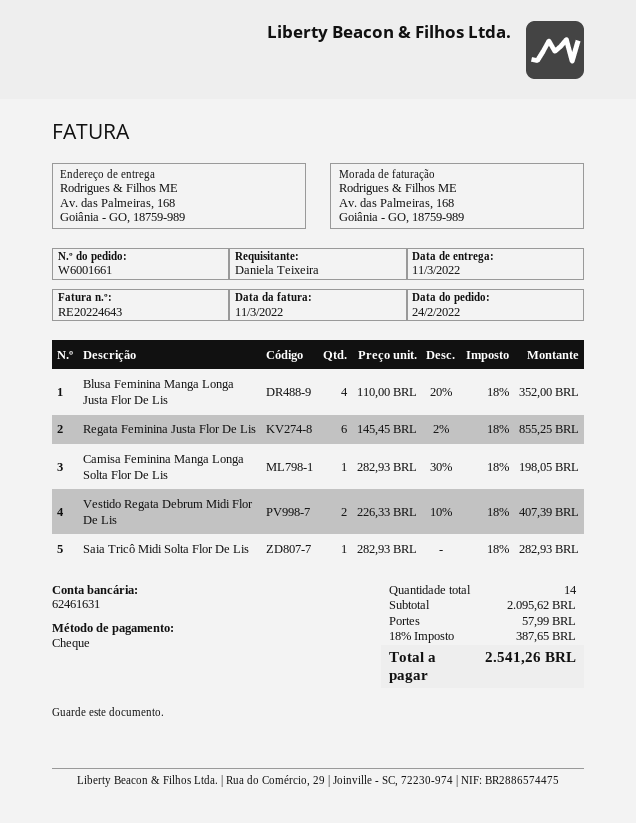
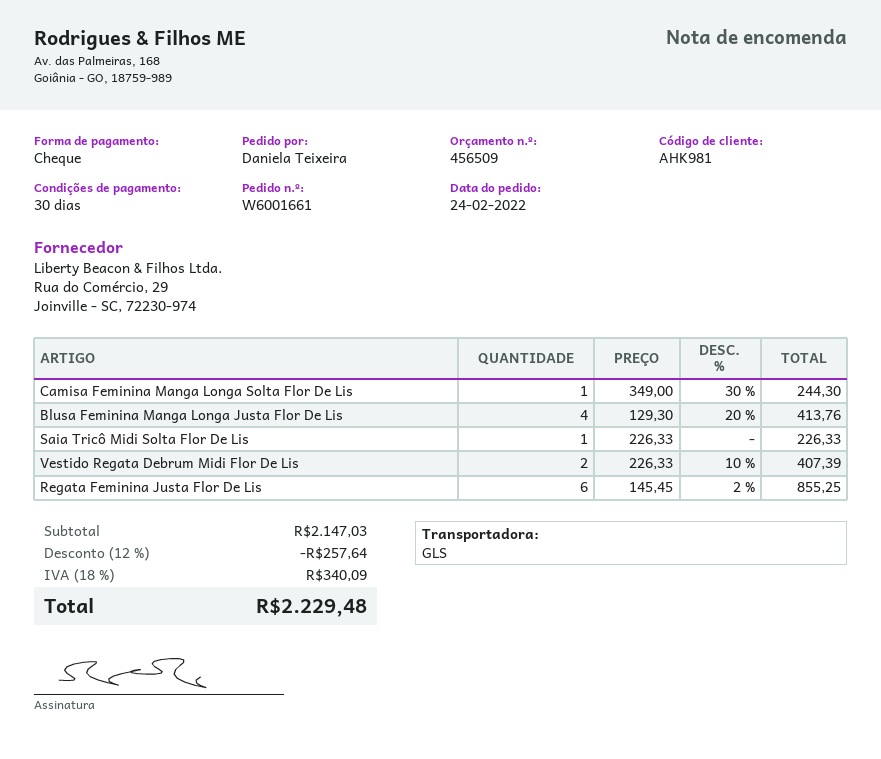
Blusa Feminina Manga Longa Justa Flor De Lis: 4 x 110.00 - 20% = 352.00 -> 4 x 129.30 - 20% = 413.76
Camisa Feminina Manga Longa Solta Flor De Lis: 1 x 282.93 - 30% = 198.05 -> 1 x 349.00 - 30% = 244.30
Saia Tricô Midi Solta Flor De Lis: 1 x 282.93 = 282.93 -> 1 x 226.33 = 226.33
subtotal: 2095.62 -> 2147.03
discount: none -> 12% = 257.64
shipping: 57.99 -> none
tax: 18% = 387.65 -> 18% = 340.09
total: 2541.26 -> 2229.48

